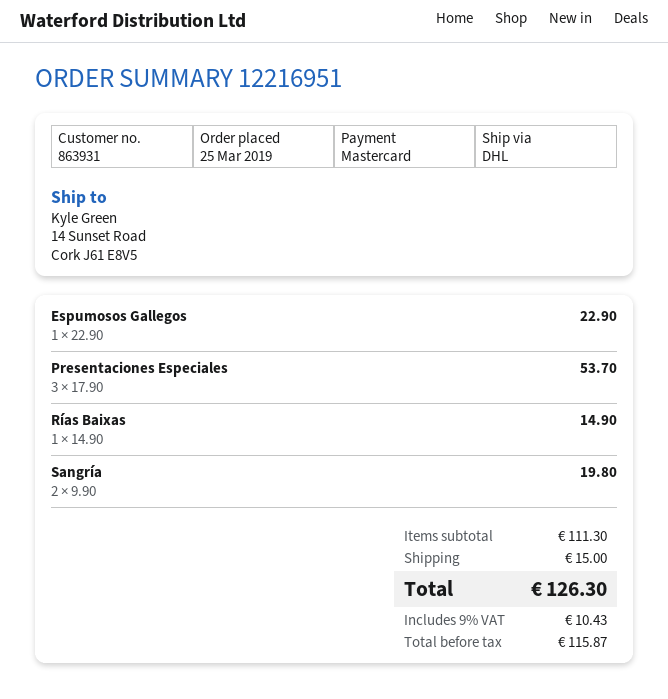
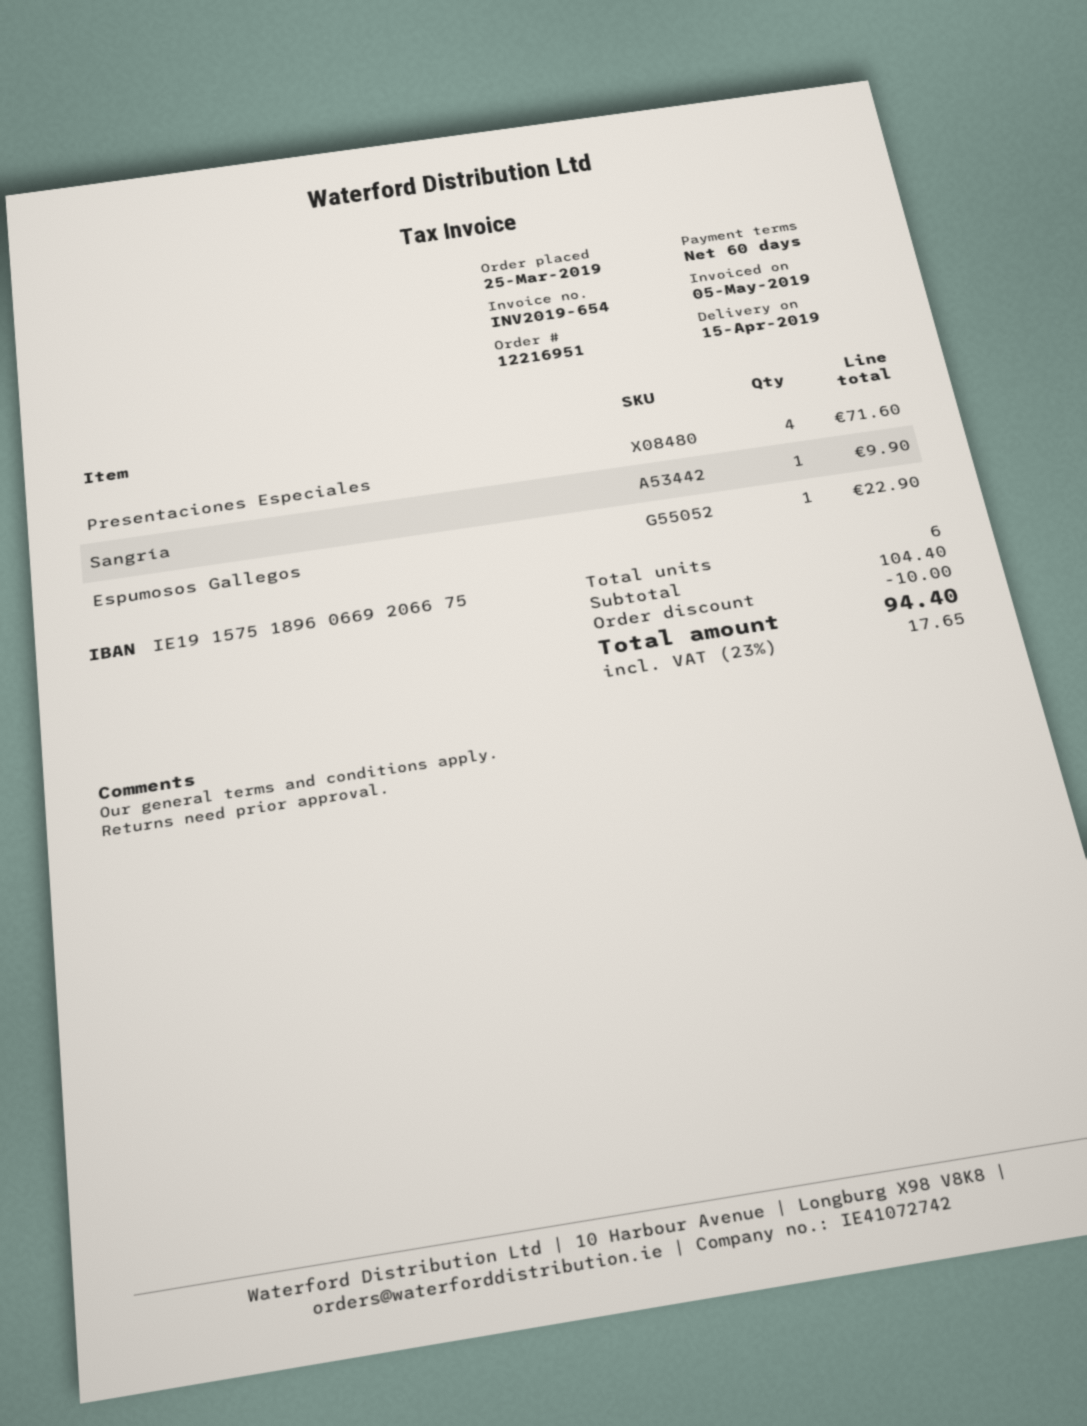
Presentaciones Especiales: 3 for 53.70 -> 4 for 71.60
Rías Baixas: 1 for 14.90 -> none
Sangría: 2 for 19.80 -> 1 for 9.90
subtotal: 111.30 -> 104.40
discount: none -> 10.00
shipping: 15.00 -> none
tax: 9% = 10.43 -> 23% = 17.65
total: 126.30 -> 94.40

